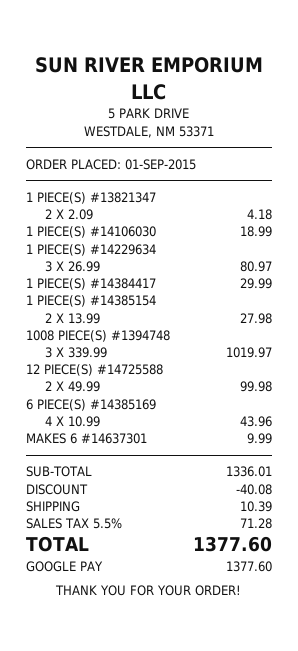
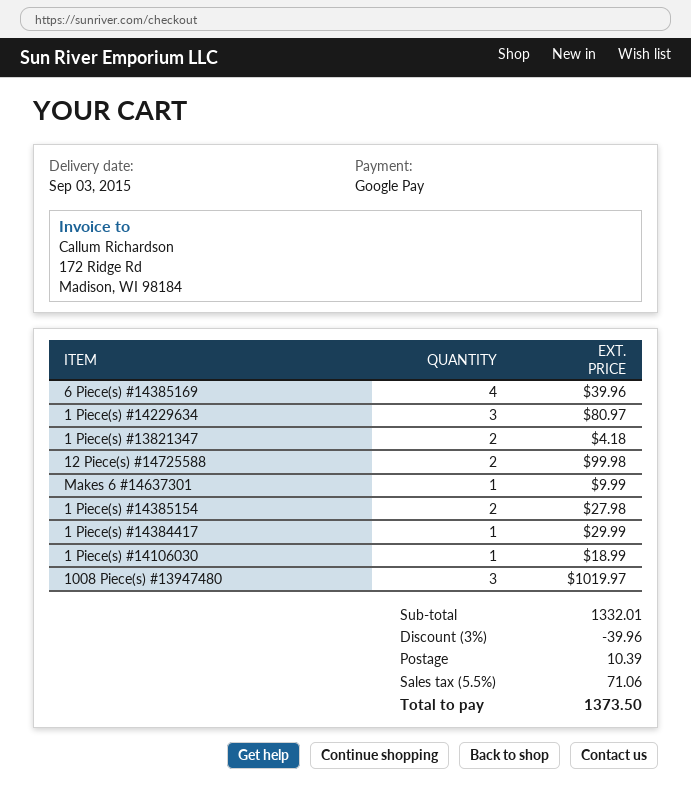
6 PIECE(S) #14385169: 4 for 43.96 -> 4 for 39.96
subtotal: 1336.01 -> 1332.01
discount: 40.08 -> 39.96
tax: 5.5% = 71.28 -> 5.5% = 71.06
total: 1377.60 -> 1373.50

